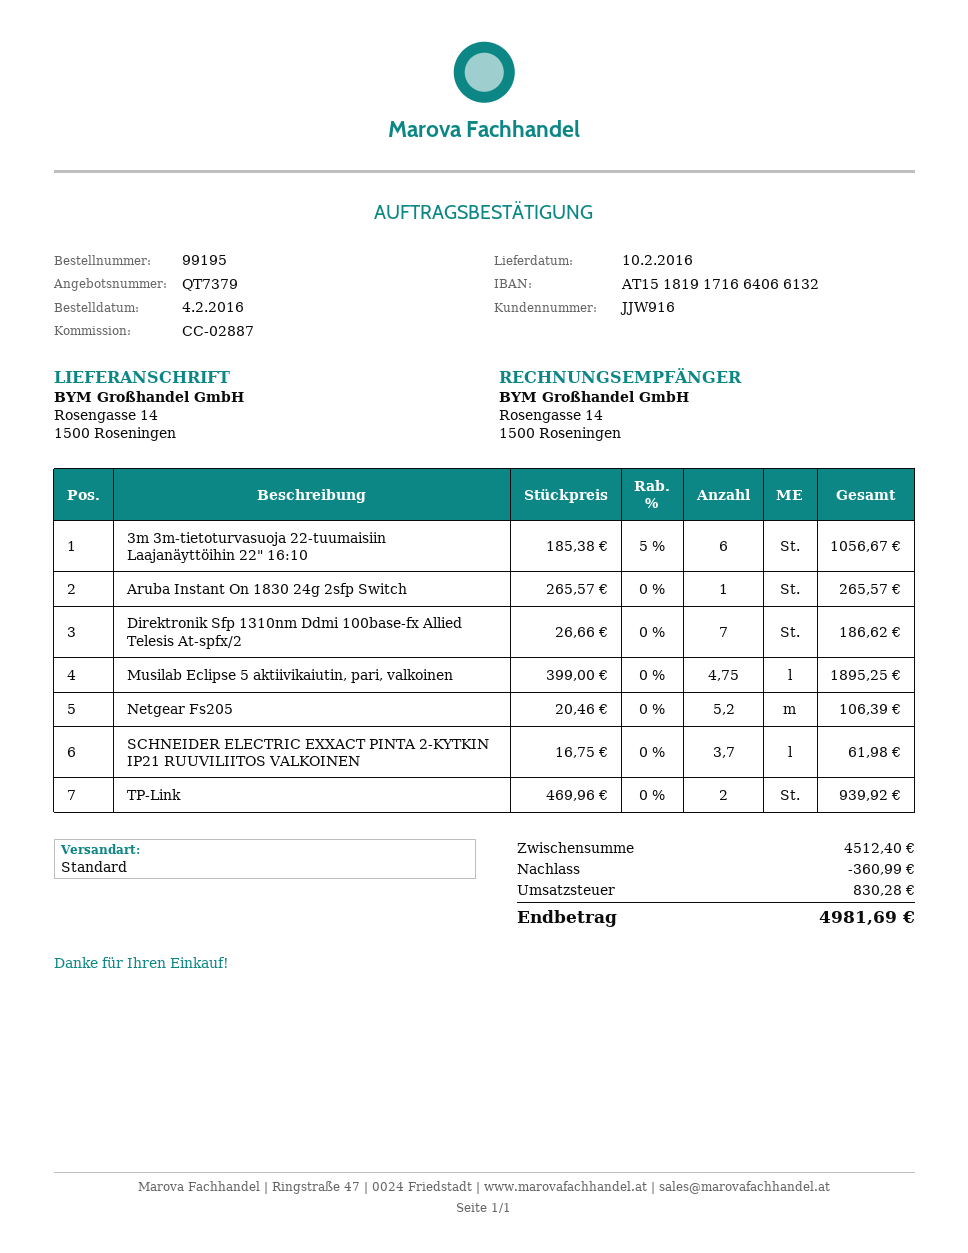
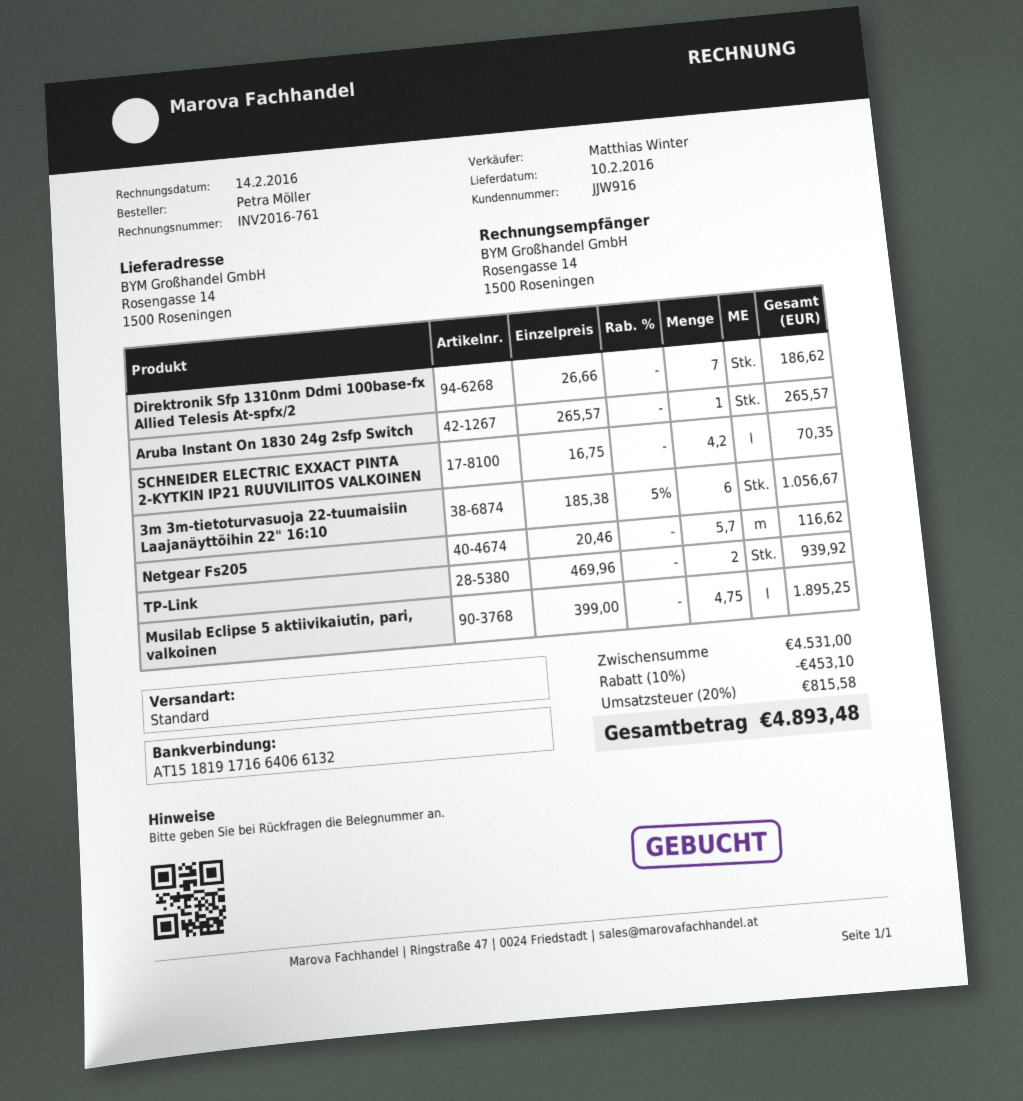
Netgear Fs205: 5.2 x 20.46 = 106.39 -> 5.7 x 20.46 = 116.62
SCHNEIDER ELECTRIC EXXACT PINTA 2-KYTKIN IP21 RUUVILIITOS VALKOINEN: 3.7 x 16.75 = 61.98 -> 4.2 x 16.75 = 70.35
subtotal: 4512.40 -> 4531.00
discount: 360.99 -> 453.10
tax: 830.28 -> 815.58
total: 4981.69 -> 4893.48

